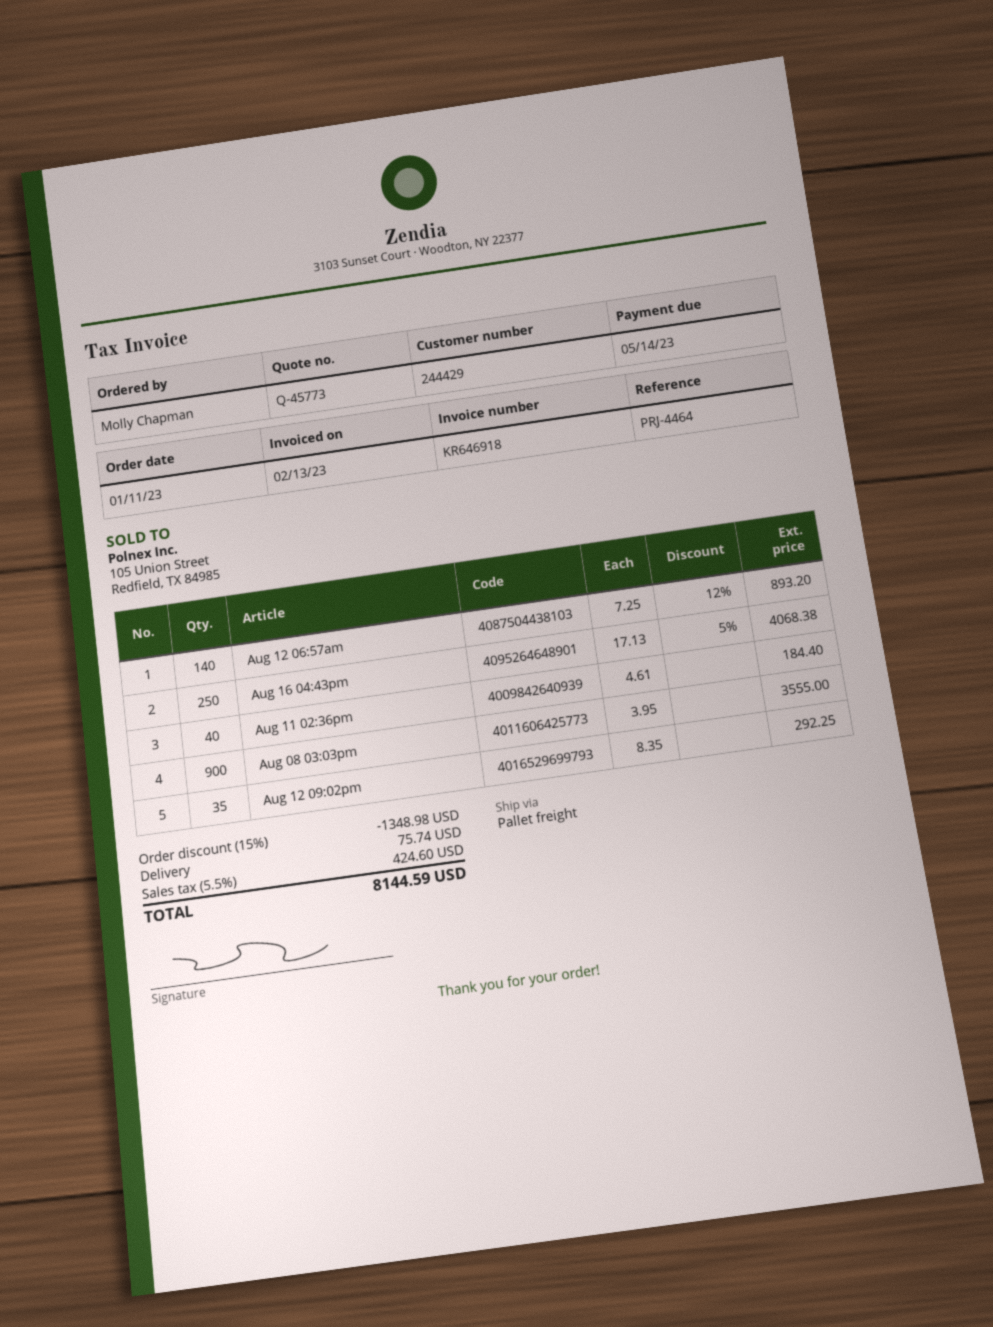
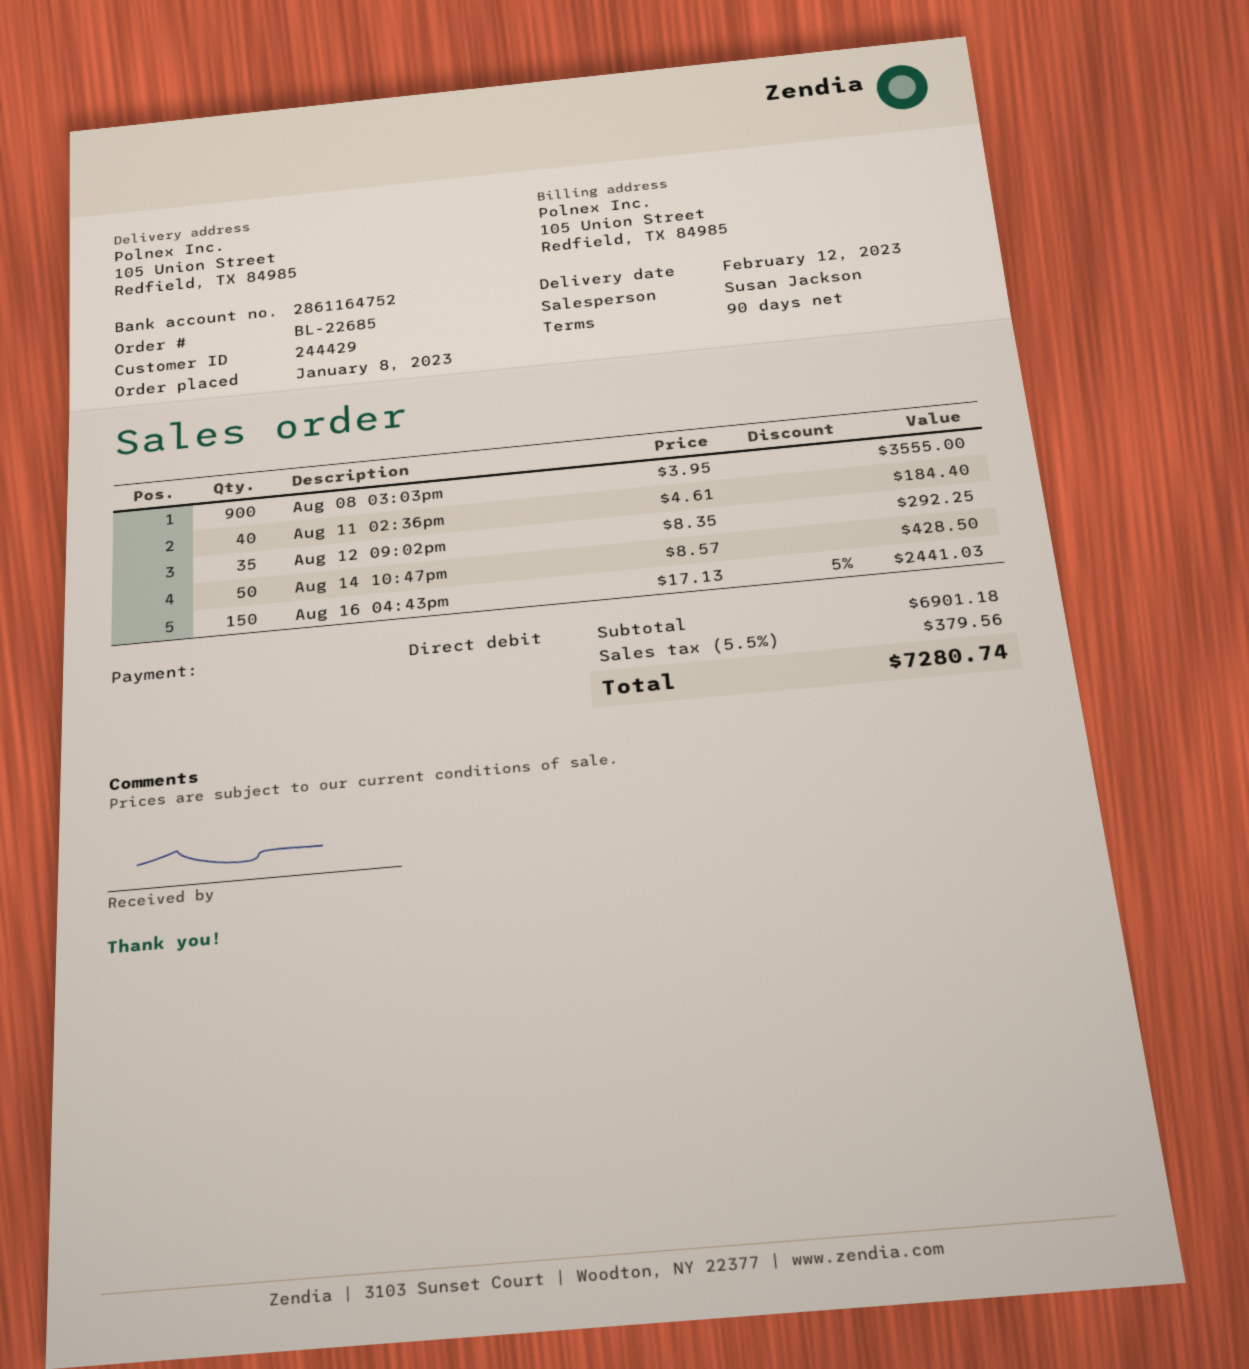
order date: 2023-01-11 -> 2023-01-08
Aug 12 06:57am: 140 x 7.25 - 12% = 893.20 -> none
Aug 16 04:43pm: 250 x 17.13 - 5% = 4068.38 -> 150 x 17.13 - 5% = 2441.03
Aug 14 10:47pm: none -> 50 x 8.57 = 428.50
discount: 15% = 1348.98 -> none
shipping: 75.74 -> none
tax: 5.5% = 424.60 -> 5.5% = 379.56
total: 8144.59 -> 7280.74

